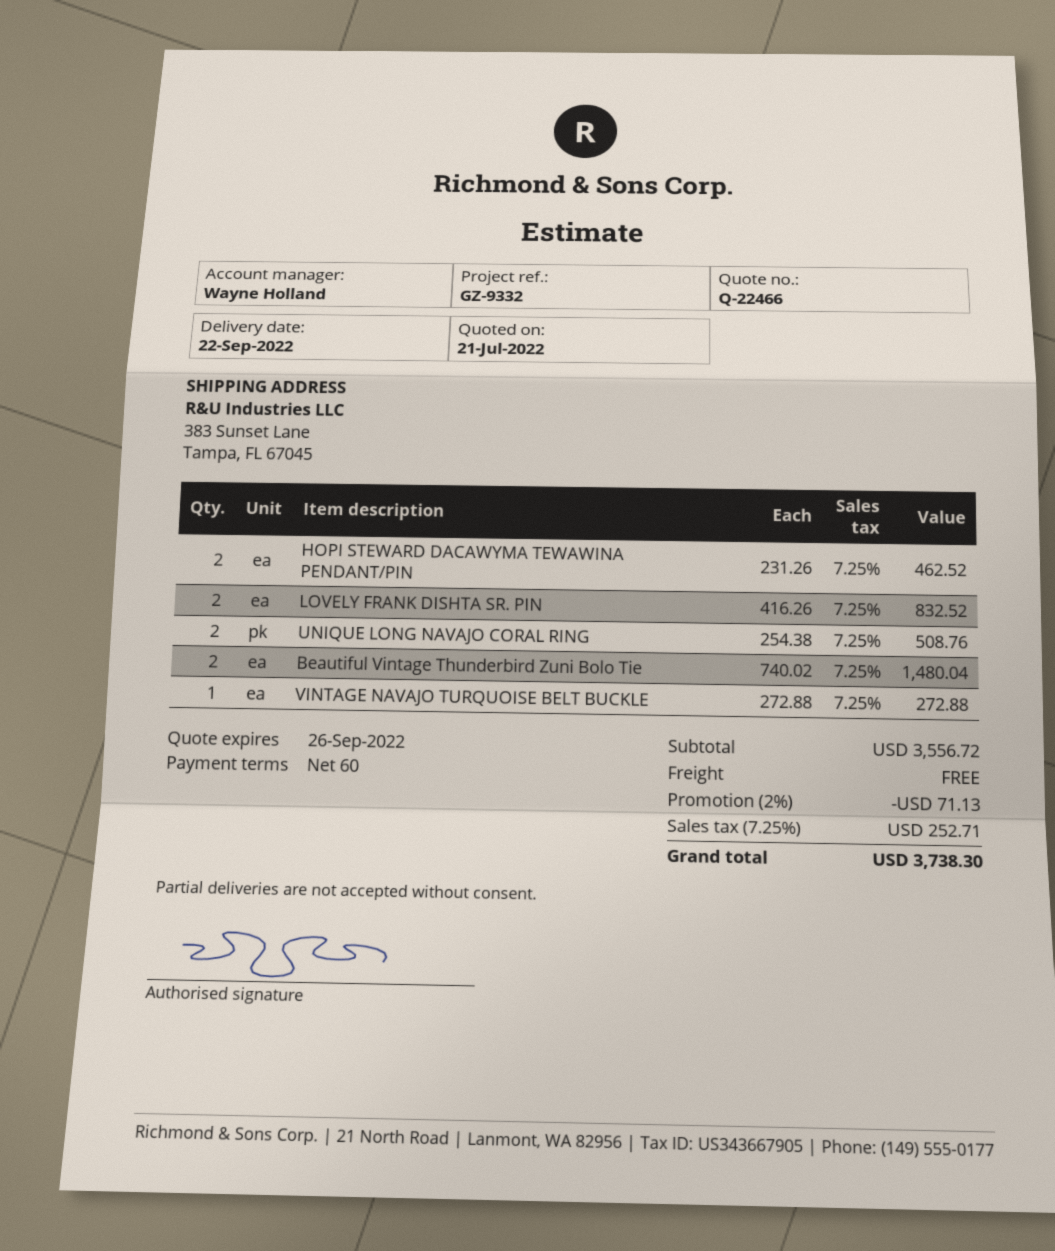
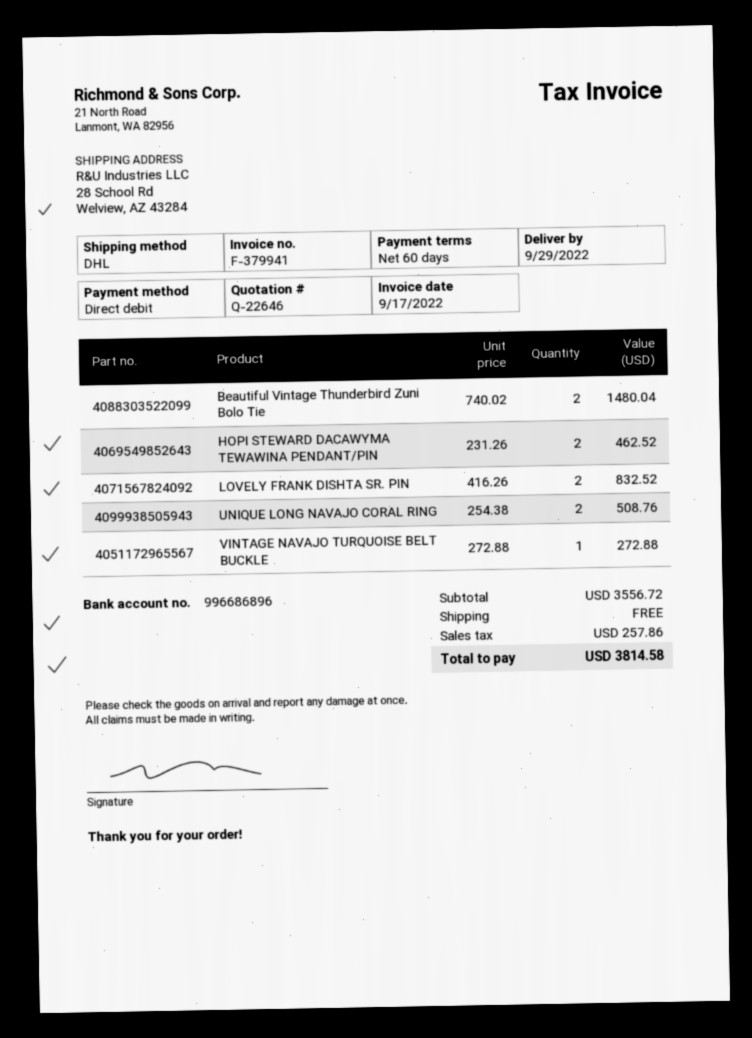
quote number: Q-22466 -> Q-22646
delivery date: 2022-09-22 -> 2022-09-29
ship to: 383 Sunset Lane, Tampa, FL 67045 -> 28 School Rd, Welview, AZ 43284
discount: 2% = 71.13 -> none
tax: 252.71 -> 257.86
total: 3738.30 -> 3814.58

